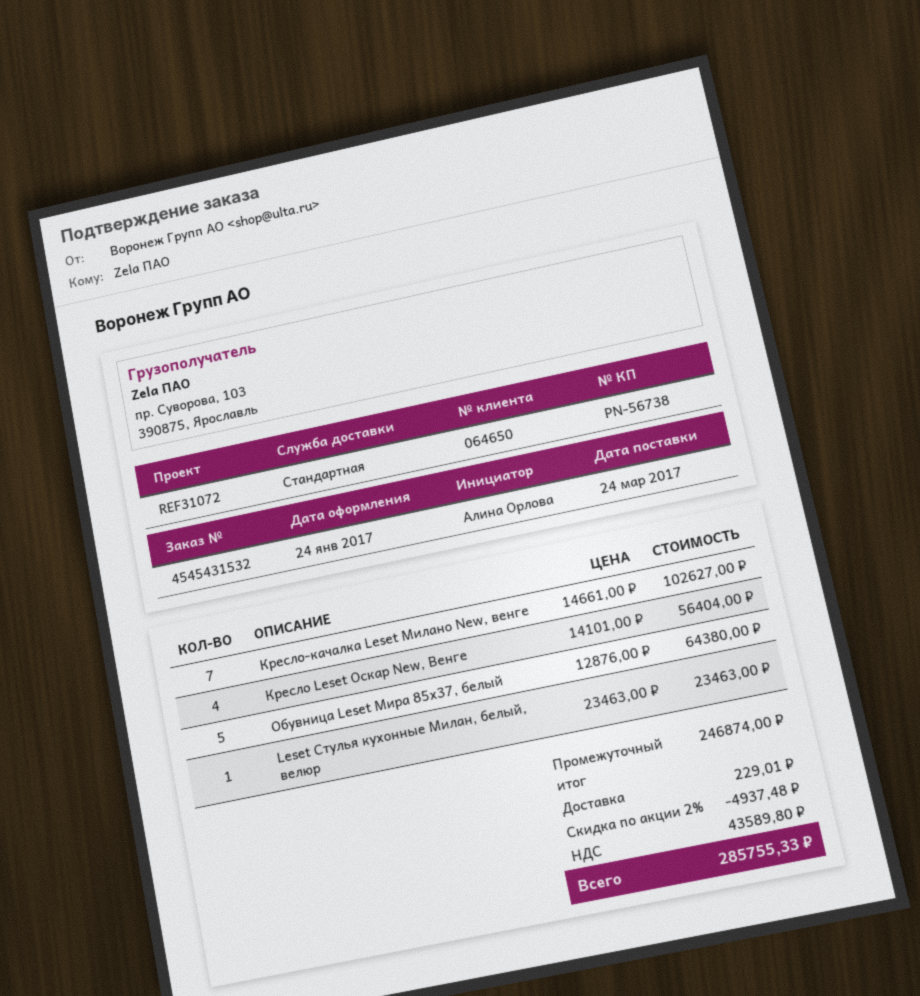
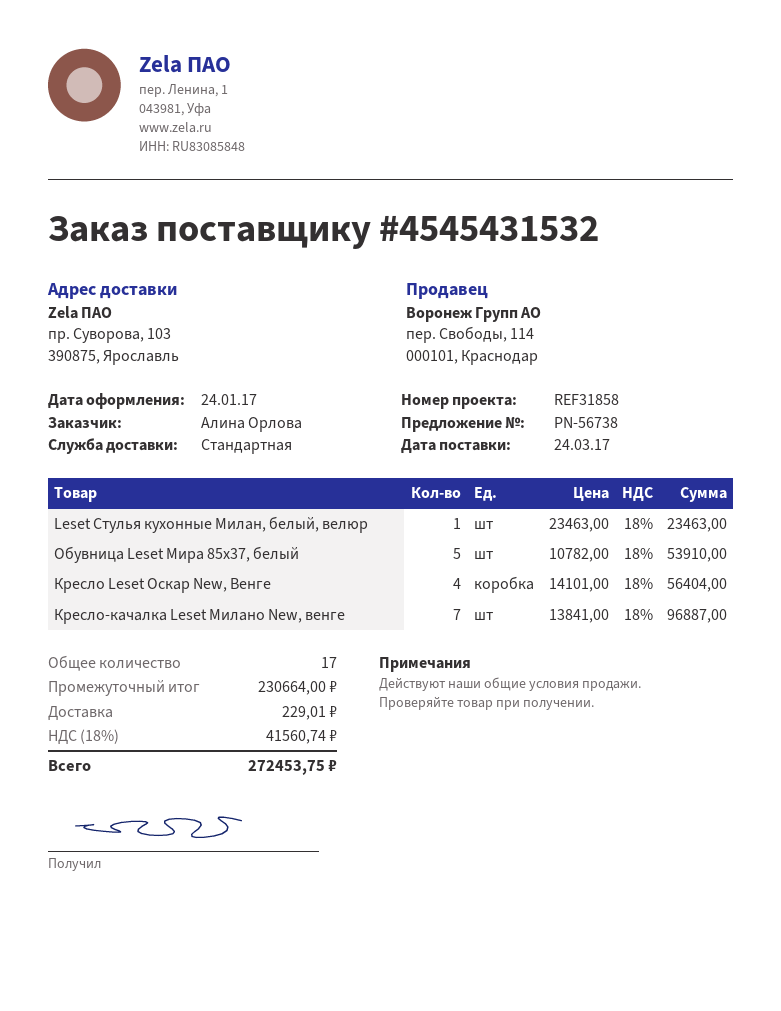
reference: REF31072 -> REF31858
Кресло-качалка Leset Милано New, венге: 7 x 14661.00 = 102627.00 -> 7 x 13841.00 = 96887.00
Обувница Leset Мира 85х37, белый: 5 x 12876.00 = 64380.00 -> 5 x 10782.00 = 53910.00
subtotal: 246874.00 -> 230664.00
discount: 2% = 4937.48 -> none
tax: 43589.80 -> 41560.74
total: 285755.33 -> 272453.75

